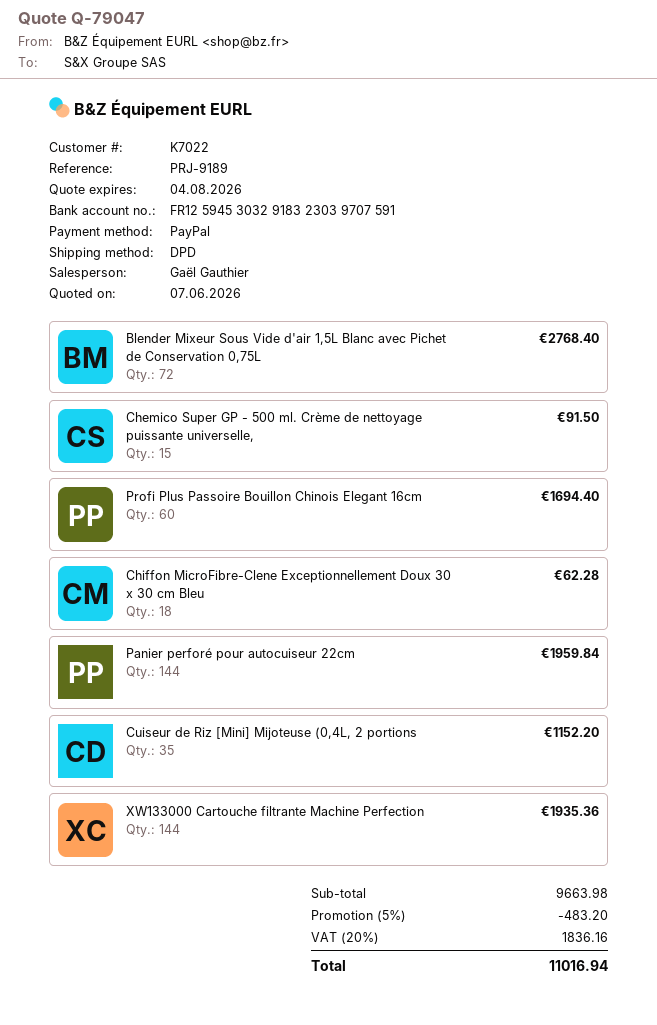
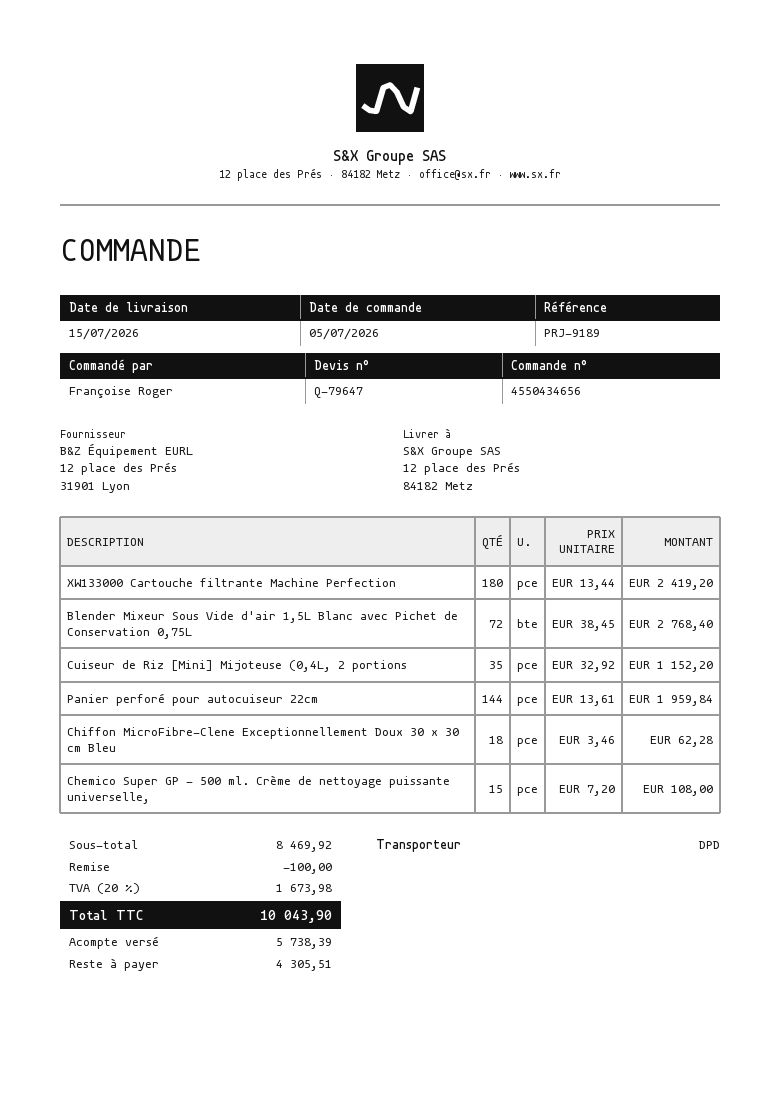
quote number: Q-79047 -> Q-79647
Chemico Super GP - 500 ml. Crème de nettoyage puissante universelle,: 15 for 91.50 -> 15 for 108.00
Profi Plus Passoire Bouillon Chinois Elegant 16cm: 60 for 1694.40 -> none
XW133000 Cartouche filtrante Machine Perfection: 144 for 1935.36 -> 180 for 2419.20
subtotal: 9663.98 -> 8469.92
discount: 483.20 -> 100.00
tax: 20% = 1836.16 -> 20% = 1673.98
total: 11016.94 -> 10043.90

